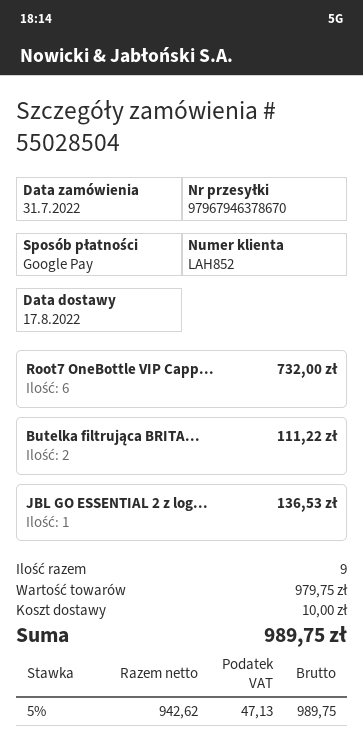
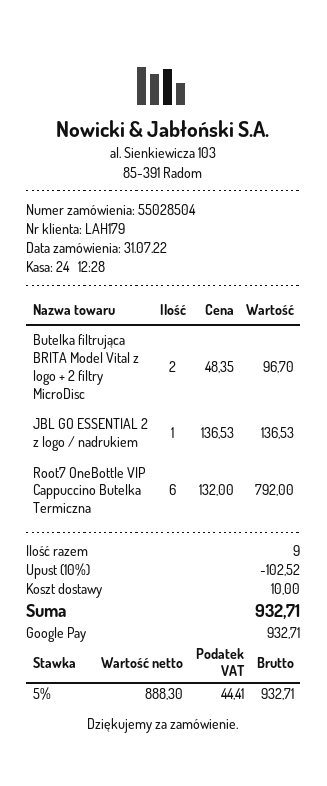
customer number: LAH852 -> LAH179
Root7 OneBottle VIP Capp...: 6 for 732.00 -> 6 for 792.00
Butelka filtrująca BRITA...: 2 for 111.22 -> 2 for 96.70
discount: none -> 10% = 102.52
net: 942.62 -> 888.30
tax: 5% = 47.13 -> 5% = 44.41
total: 989.75 -> 932.71

